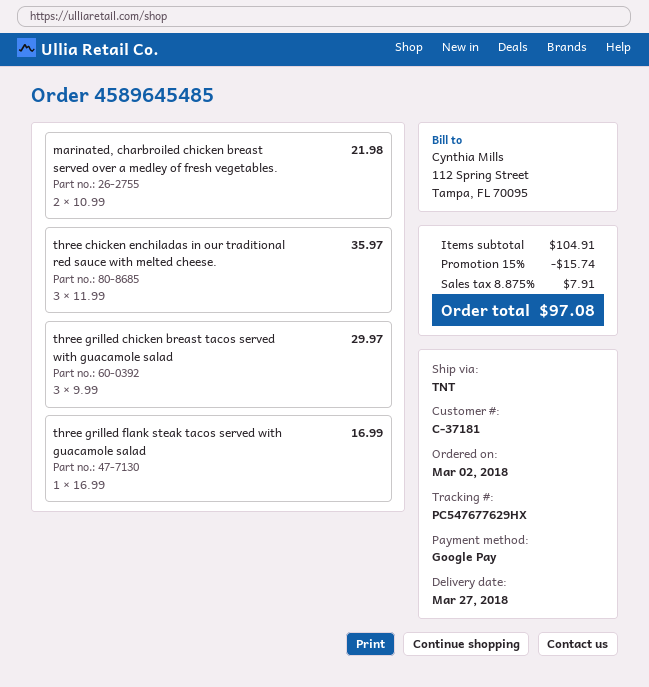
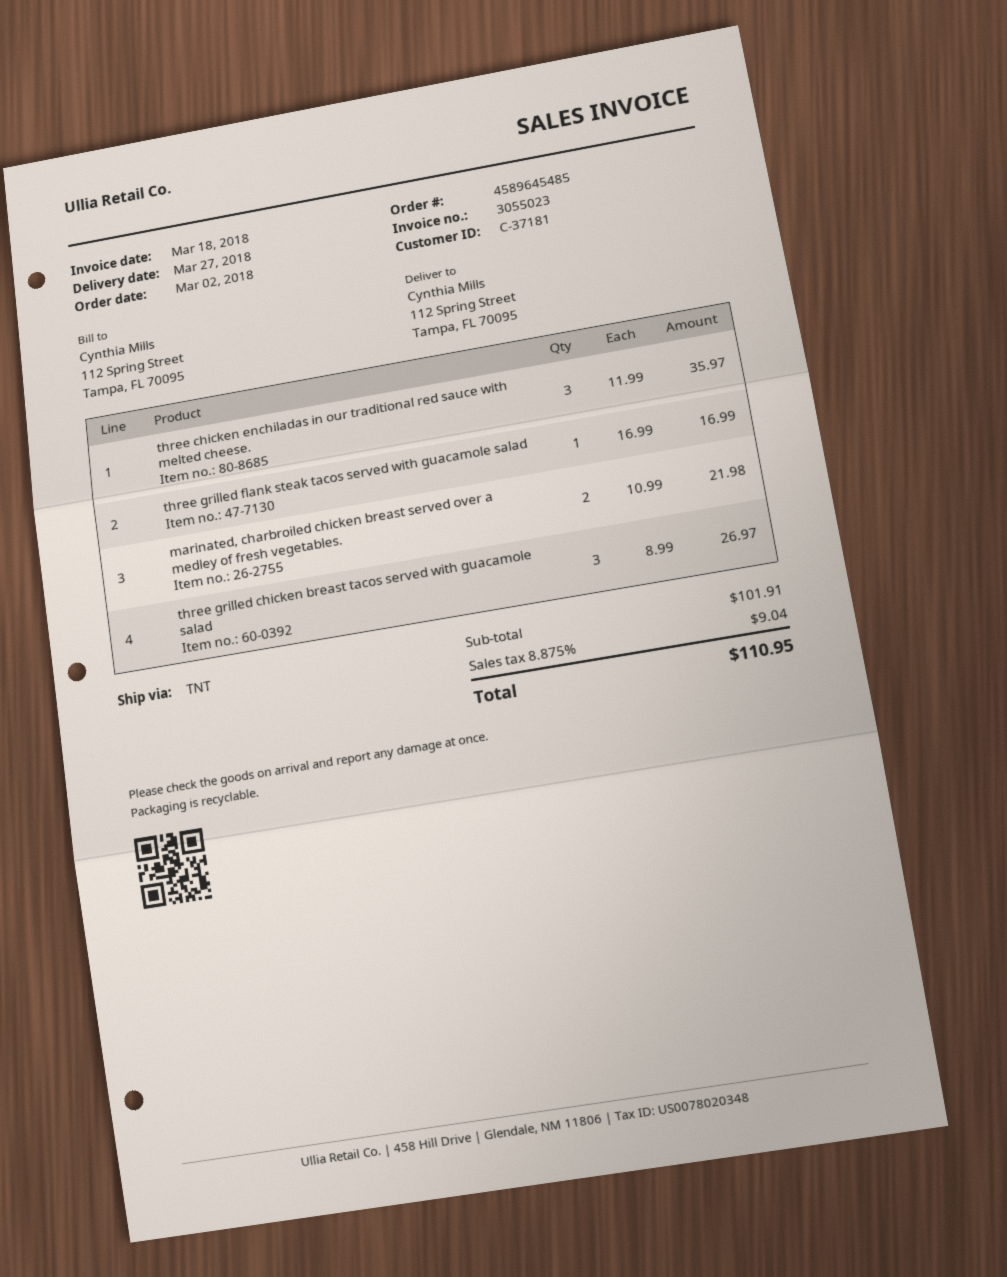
three grilled chicken breast tacos served with guacamole salad: 3 x 9.99 = 29.97 -> 3 x 8.99 = 26.97
subtotal: 104.91 -> 101.91
discount: 15% = 15.74 -> none
tax: 8.875% = 7.91 -> 8.875% = 9.04
total: 97.08 -> 110.95

